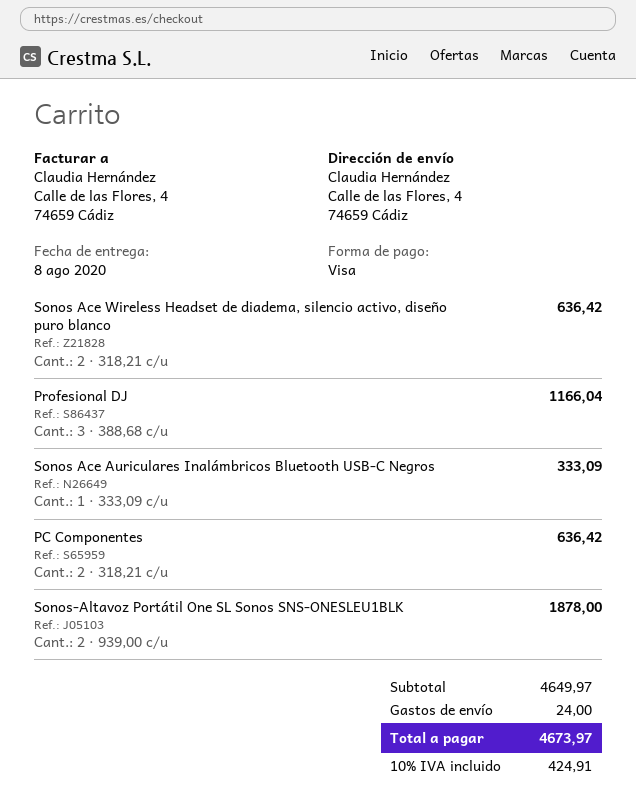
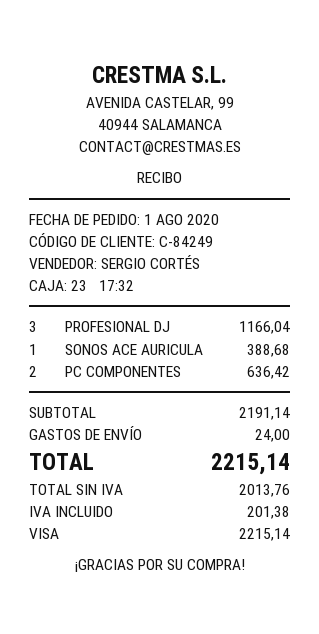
Sonos Ace Wireless Headset de diadema, silencio activo, diseño puro blanco: 2 for 636.42 -> none
Sonos Ace Auriculares Inalámbricos Bluetooth USB-C Negros: 1 for 333.09 -> 1 for 388.68
Sonos-Altavoz Portátil One SL Sonos SNS-ONESLEU1BLK: 2 for 1878.00 -> none
subtotal: 4649.97 -> 2191.14
tax: 424.91 -> 201.38
total: 4673.97 -> 2215.14

